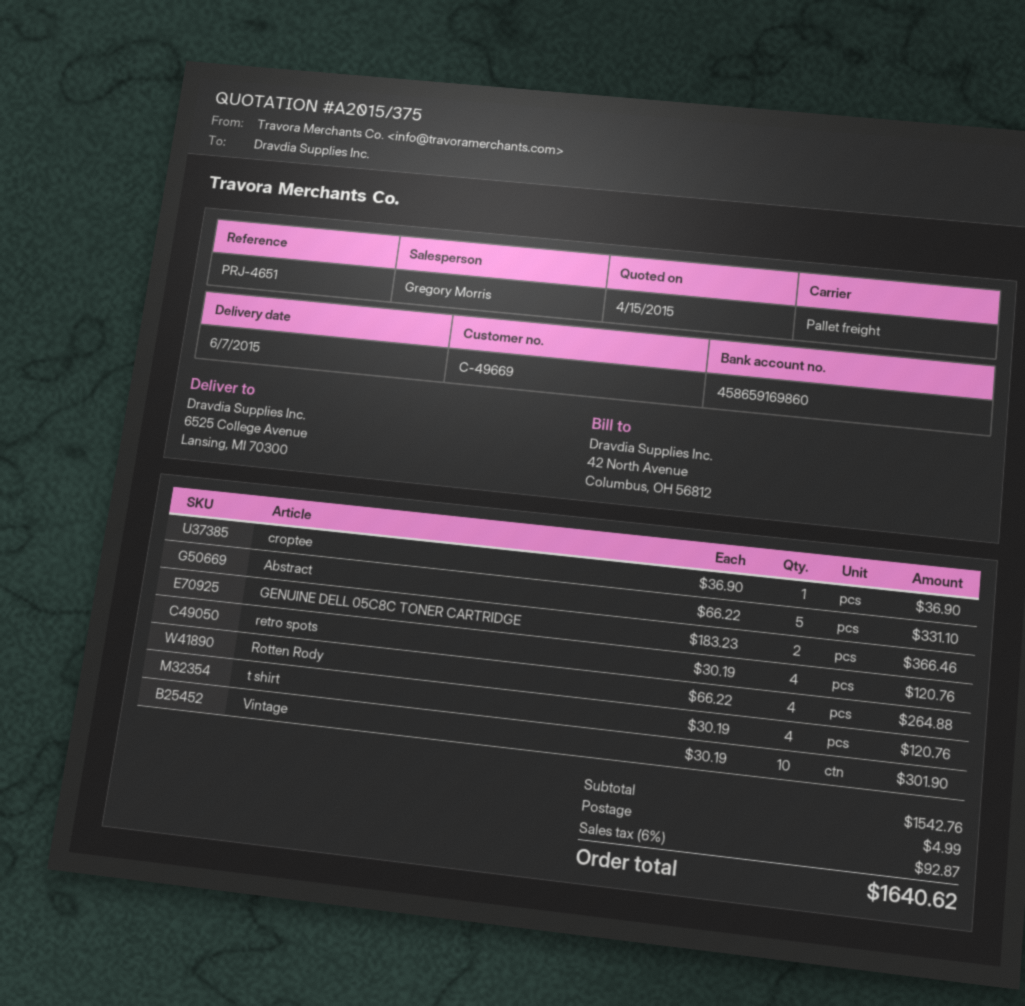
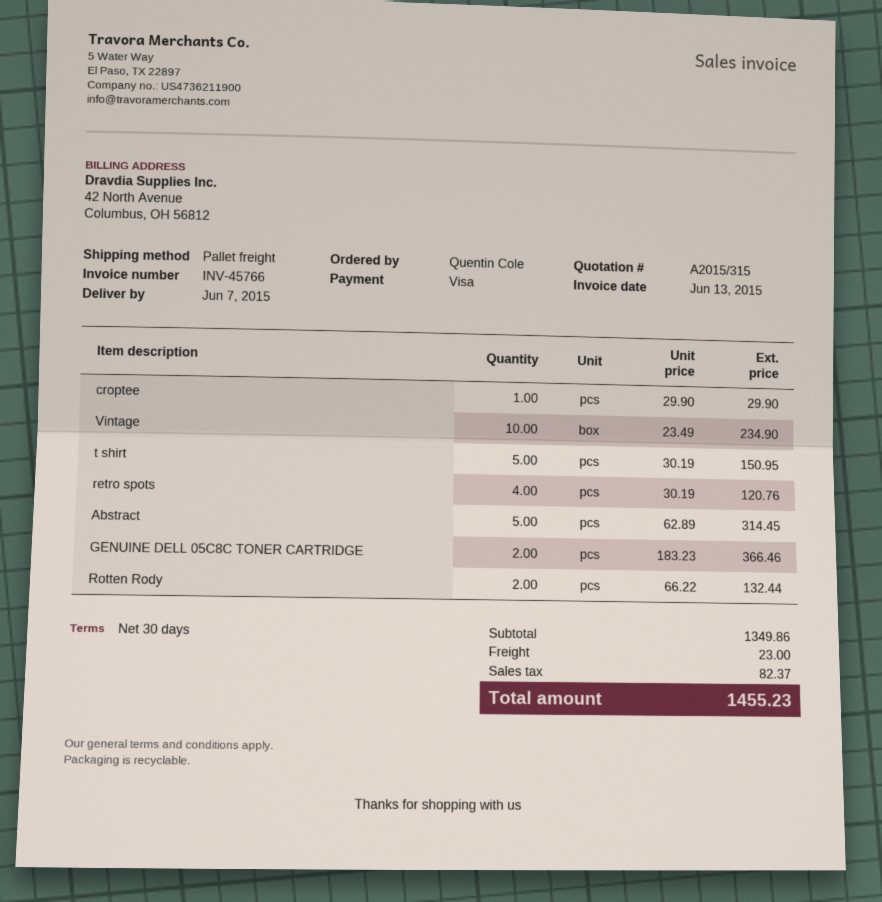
quote number: A2015/375 -> A2015/315
croptee: 1 x 36.90 = 36.90 -> 1 x 29.90 = 29.90
Abstract: 5 x 66.22 = 331.10 -> 5 x 62.89 = 314.45
Rotten Rody: 4 x 66.22 = 264.88 -> 2 x 66.22 = 132.44
t shirt: 4 x 30.19 = 120.76 -> 5 x 30.19 = 150.95
Vintage: 10 x 30.19 = 301.90 -> 10 x 23.49 = 234.90
subtotal: 1542.76 -> 1349.86
shipping: 4.99 -> 23.00
tax: 92.87 -> 82.37
total: 1640.62 -> 1455.23

